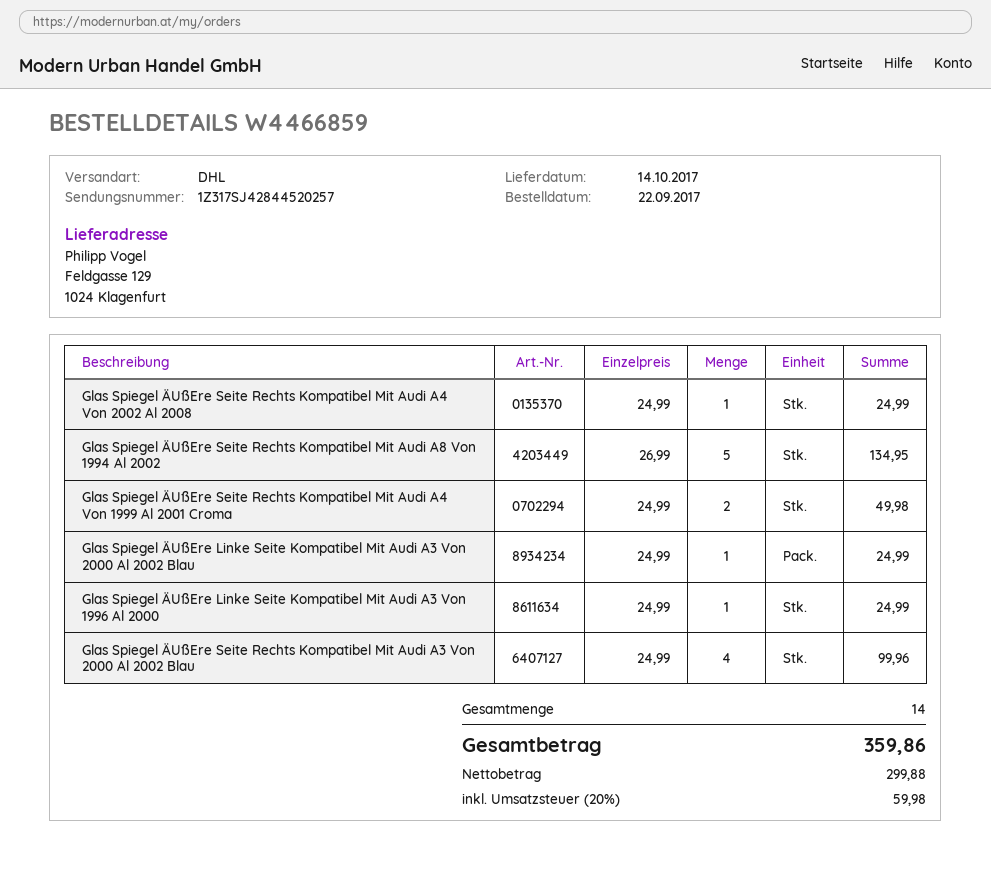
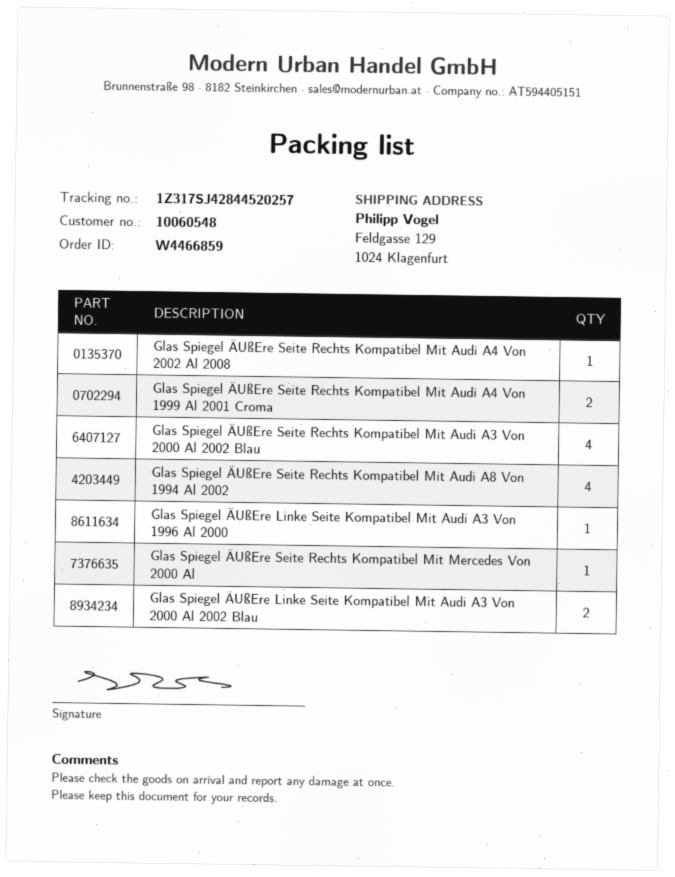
Glas Spiegel ÄUßEre Seite Rechts Kompatibel Mit Audi A8 Von 1994 Al 2002: 5 -> 4
Glas Spiegel ÄUßEre Linke Seite Kompatibel Mit Audi A3 Von 2000 Al 2002 Blau: 1 -> 2
Glas Spiegel ÄUßEre Seite Rechts Kompatibel Mit Mercedes Von 2000 Al: none -> 1

